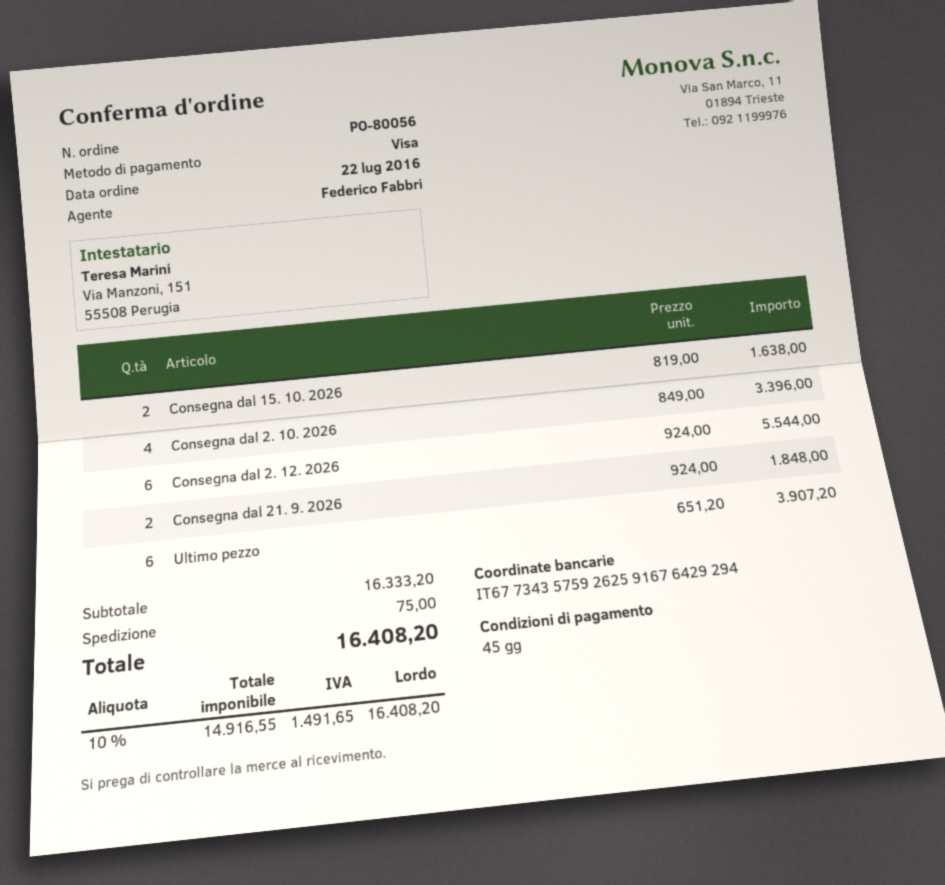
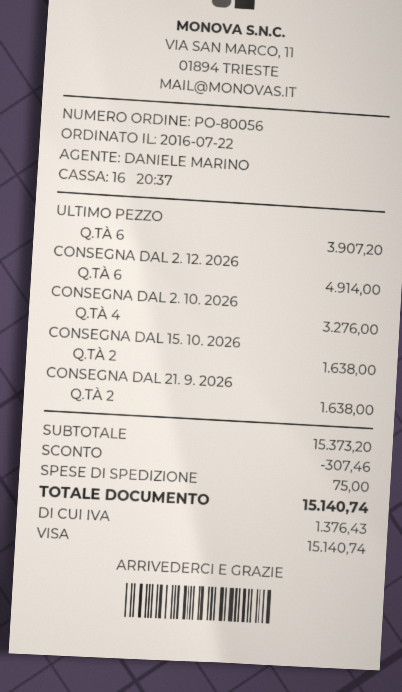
sales rep: Federico Fabbri -> DANIELE MARINO
Consegna dal 2. 10. 2026: 4 for 3396.00 -> 4 for 3276.00
Consegna dal 2. 12. 2026: 6 for 5544.00 -> 6 for 4914.00
Consegna dal 21. 9. 2026: 2 for 1848.00 -> 2 for 1638.00
subtotal: 16333.20 -> 15373.20
discount: none -> 307.46
tax: 1491.65 -> 1376.43
total: 16408.20 -> 15140.74

